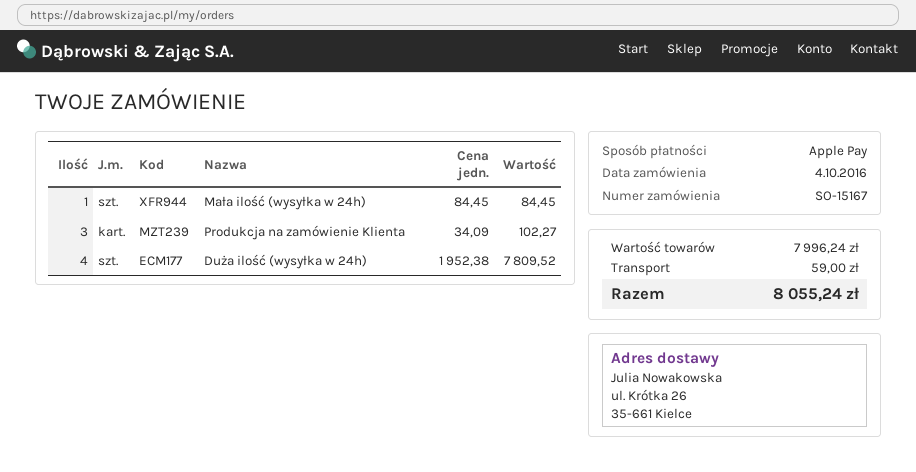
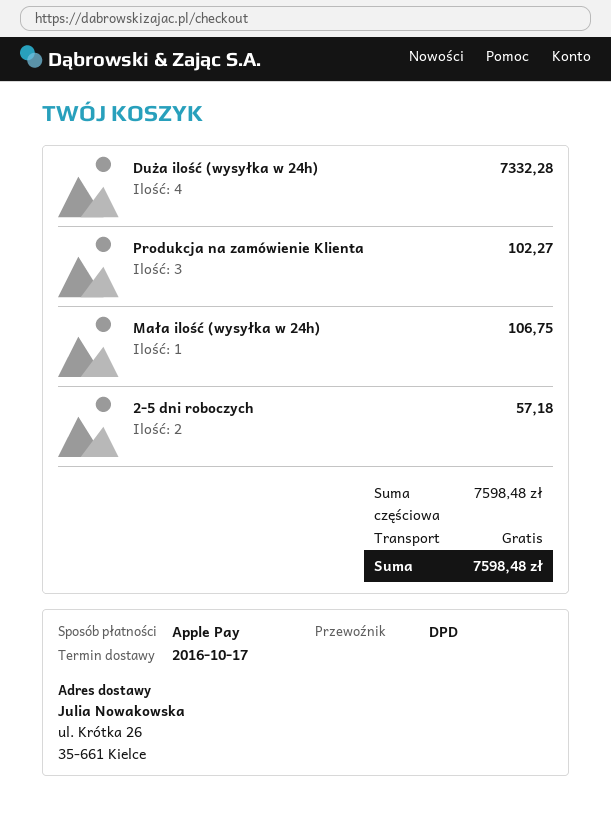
Mała ilość (wysyłka w 24h): 1 for 84.45 -> 1 for 106.75
Duża ilość (wysyłka w 24h): 4 for 7809.52 -> 4 for 7332.28
2-5 dni roboczych: none -> 2 for 57.18
subtotal: 7996.24 -> 7598.48
shipping: 59.00 -> 0.00
total: 8055.24 -> 7598.48

